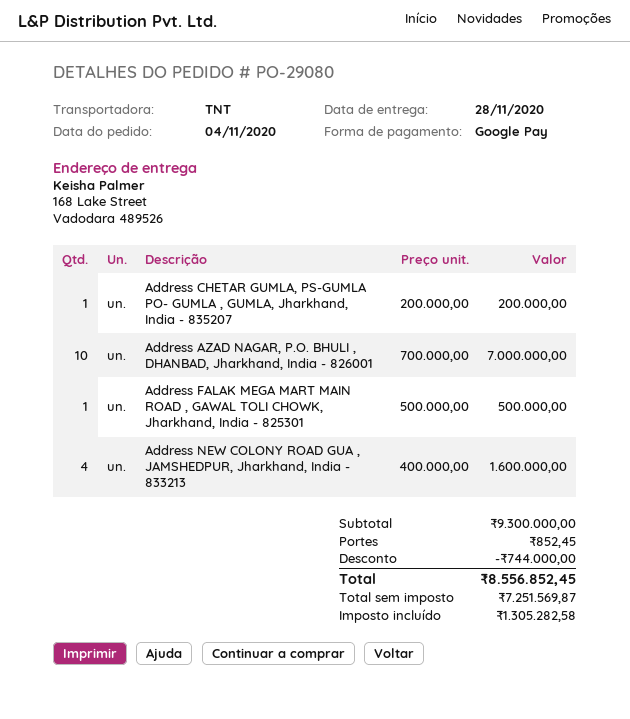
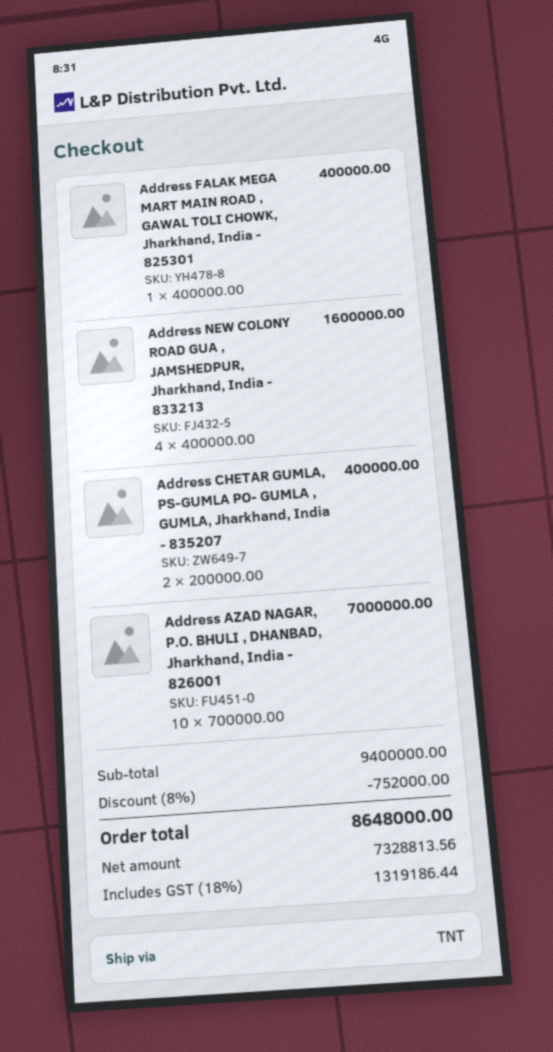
Address CHETAR GUMLA, PS-GUMLA PO- GUMLA , GUMLA, Jharkhand, India - 835207: 1 x 200000.00 = 200000.00 -> 2 x 200000.00 = 400000.00
Address FALAK MEGA MART MAIN ROAD , GAWAL TOLI CHOWK, Jharkhand, India - 825301: 1 x 500000.00 = 500000.00 -> 1 x 400000.00 = 400000.00
subtotal: 9300000.00 -> 9400000.00
discount: 744000.00 -> 752000.00
shipping: 852.45 -> none
net: 7251569.87 -> 7328813.56
tax: 1305282.58 -> 1319186.44
total: 8556852.45 -> 8648000.00

